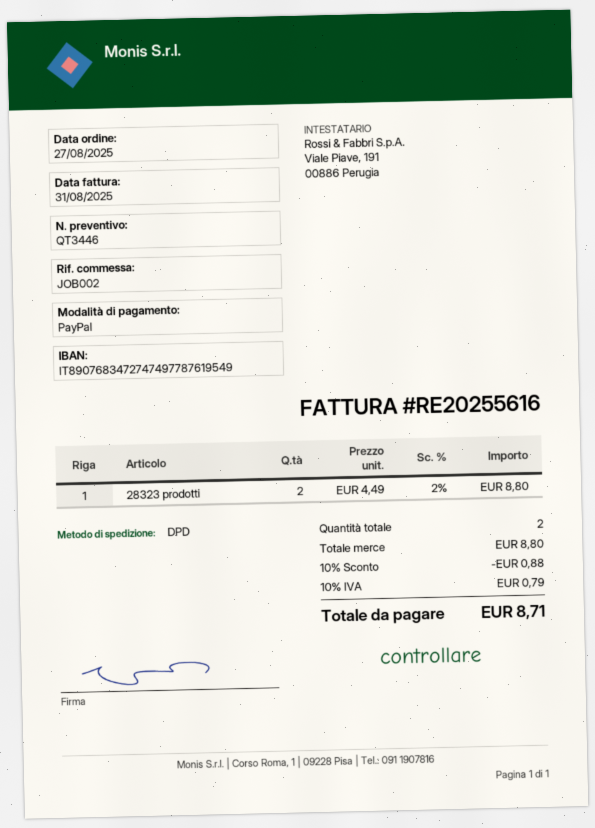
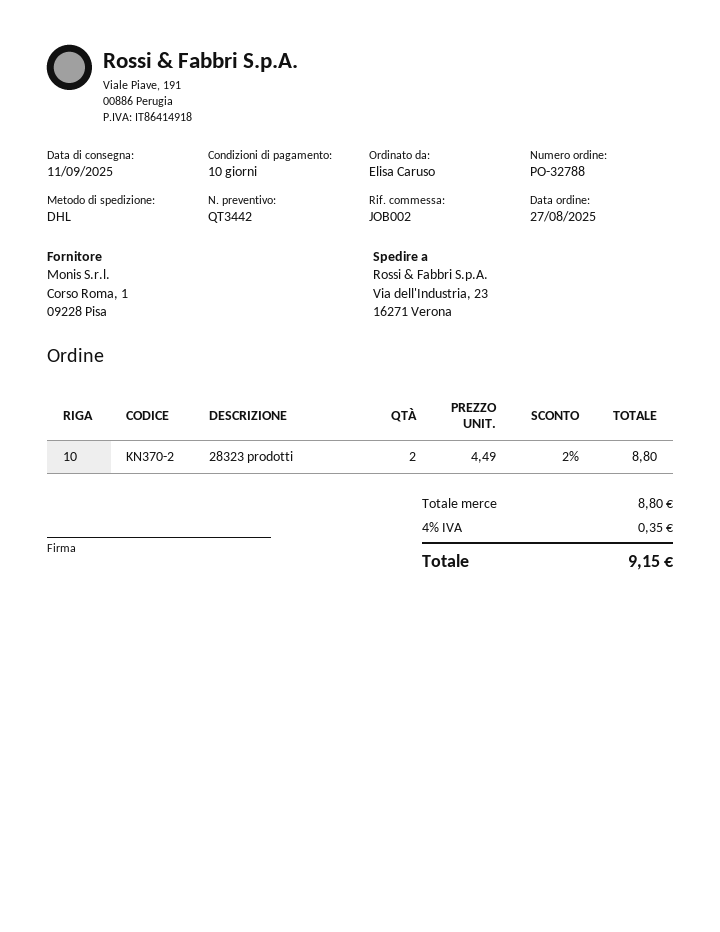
quote number: QT3446 -> QT3442
shipping method: DPD -> DHL
discount: 10% = 0.88 -> none
tax: 10% = 0.79 -> 4% = 0.35
total: 8.71 -> 9.15

